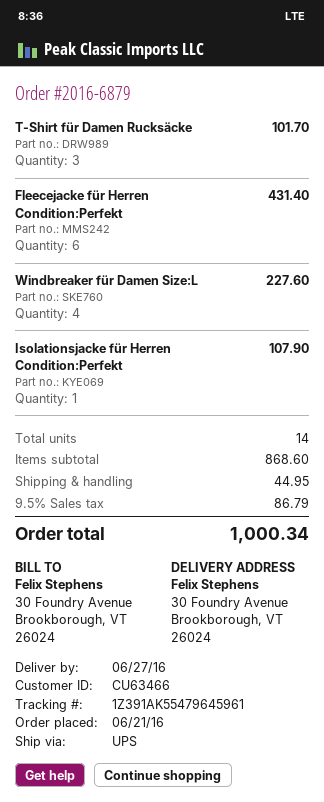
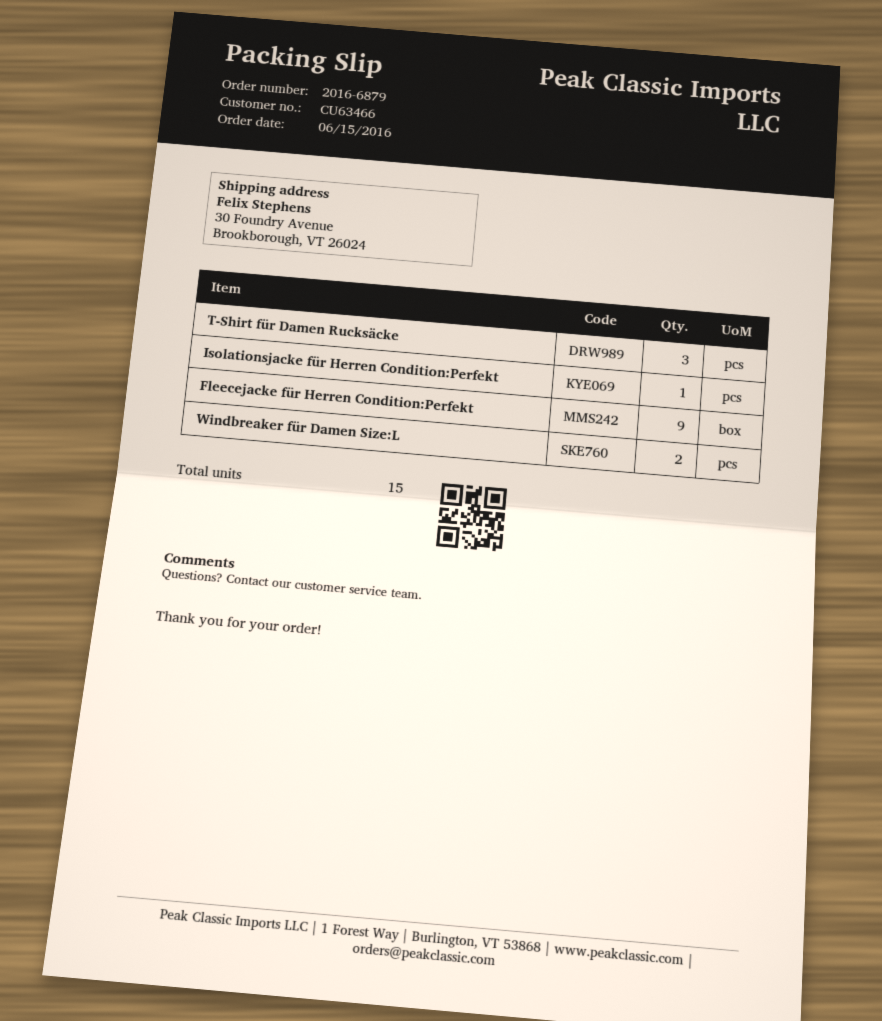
order date: 2016-06-21 -> 2016-06-15
Fleecejacke für Herren Condition:Perfekt: 6 -> 9
Windbreaker für Damen Size:L: 4 -> 2
total quantity: 14 -> 15

